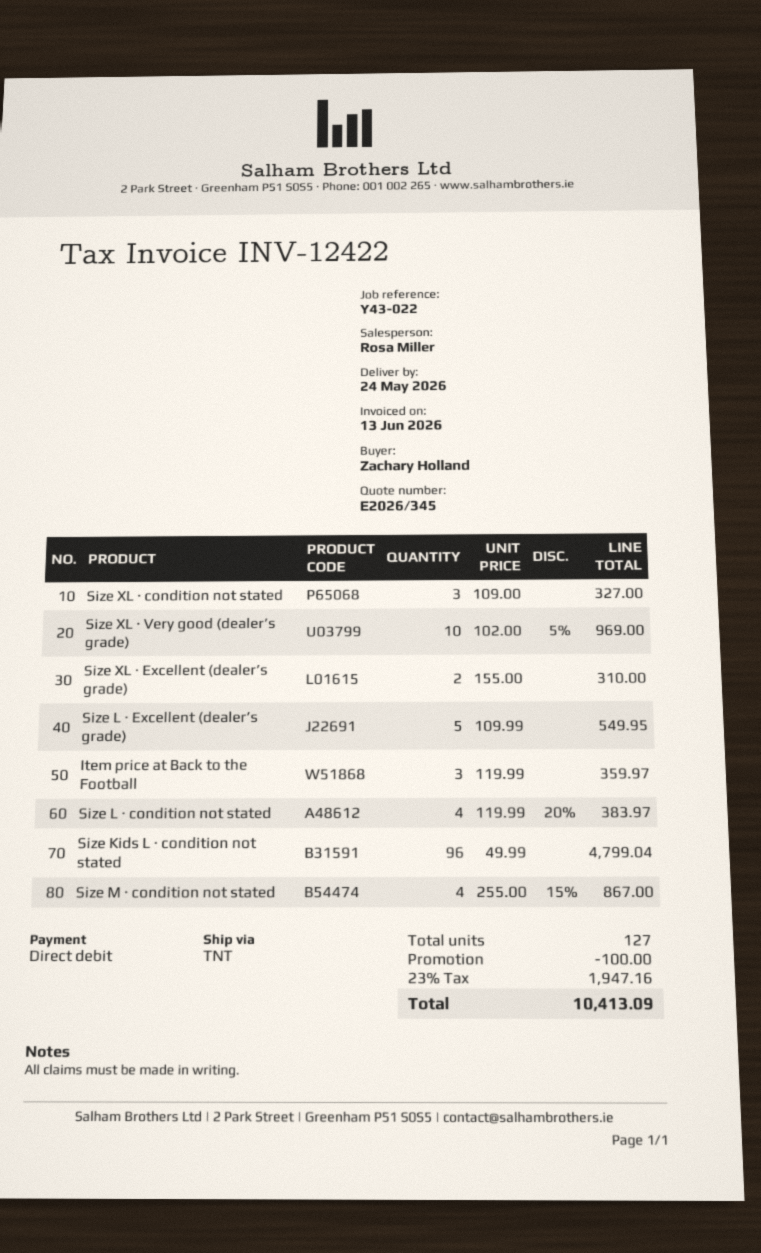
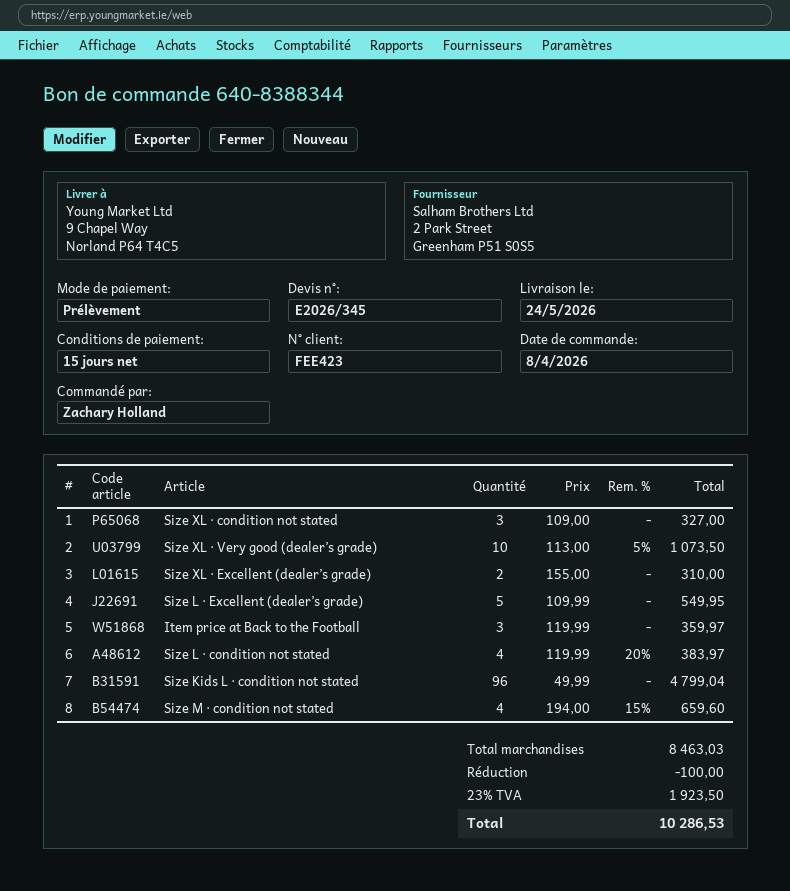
Size XL · Very good (dealer’s grade): 10 x 102.00 - 5% = 969.00 -> 10 x 113.00 - 5% = 1073.50
Size M · condition not stated: 4 x 255.00 - 15% = 867.00 -> 4 x 194.00 - 15% = 659.60
tax: 23% = 1947.16 -> 23% = 1923.50
total: 10413.09 -> 10286.53

